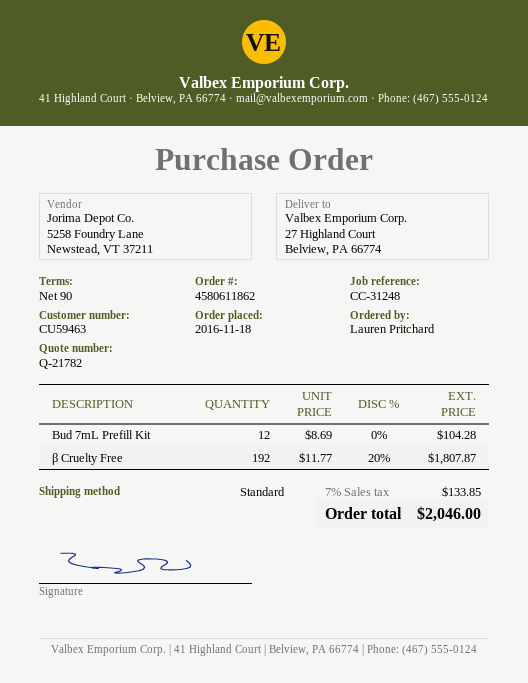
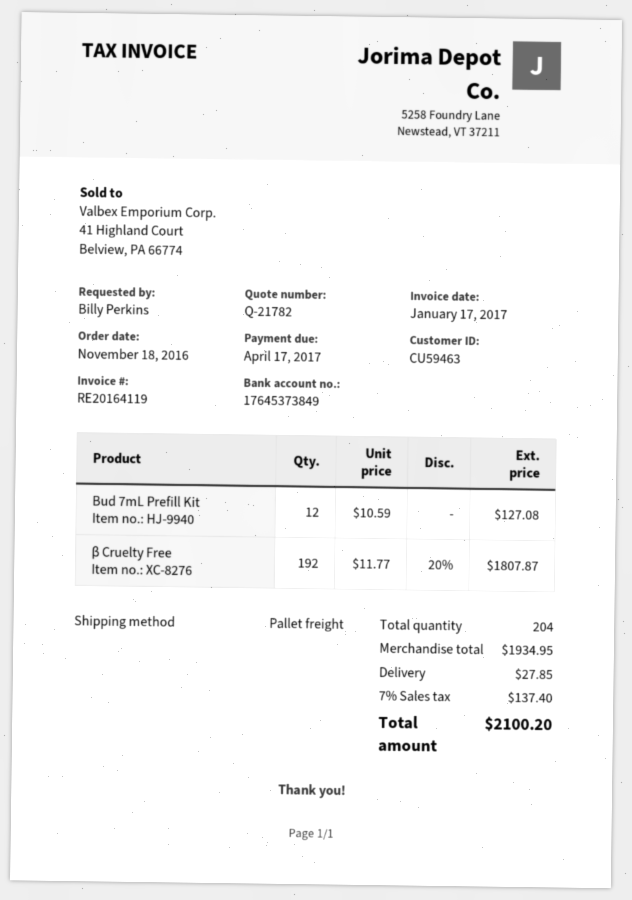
ordered by: Lauren Pritchard -> Billy Perkins
shipping method: standard -> pallet freight
Bud 7mL Prefill Kit: 12 x 8.69 = 104.28 -> 12 x 10.59 = 127.08
shipping: none -> 27.85
tax: 7% = 133.85 -> 7% = 137.40
total: 2046.00 -> 2100.20

